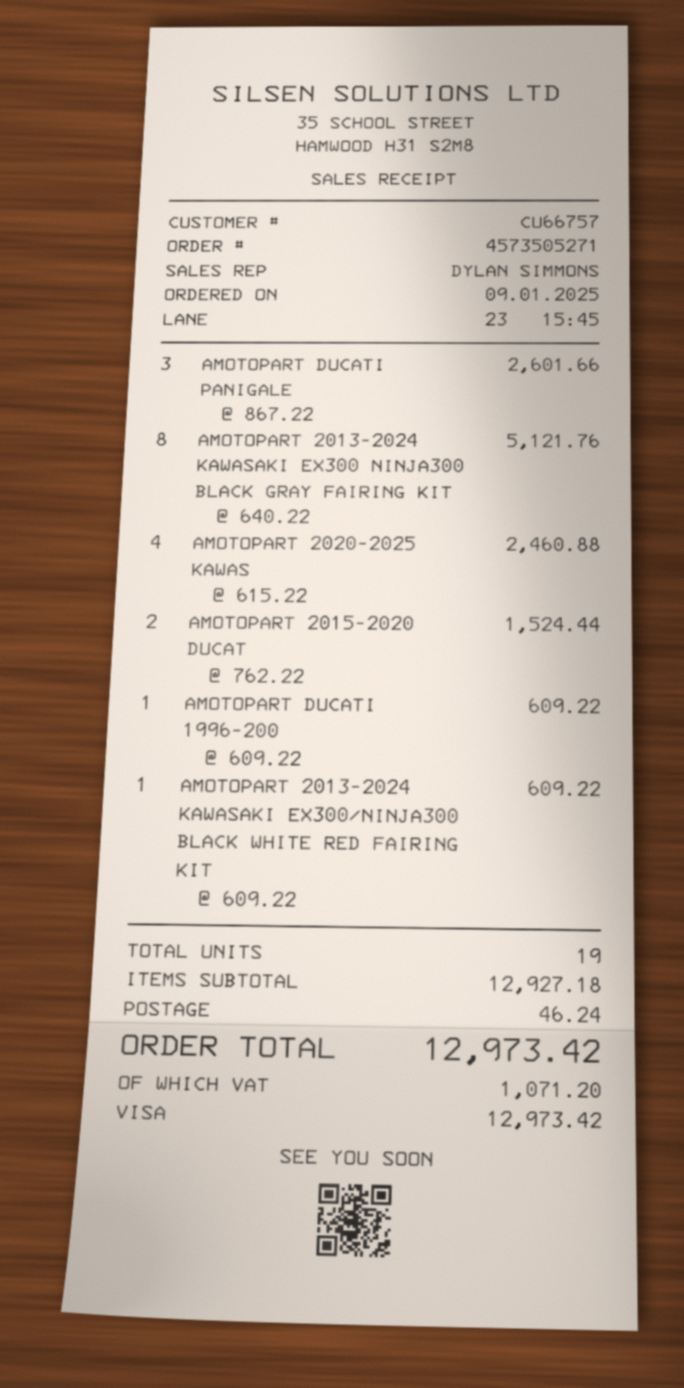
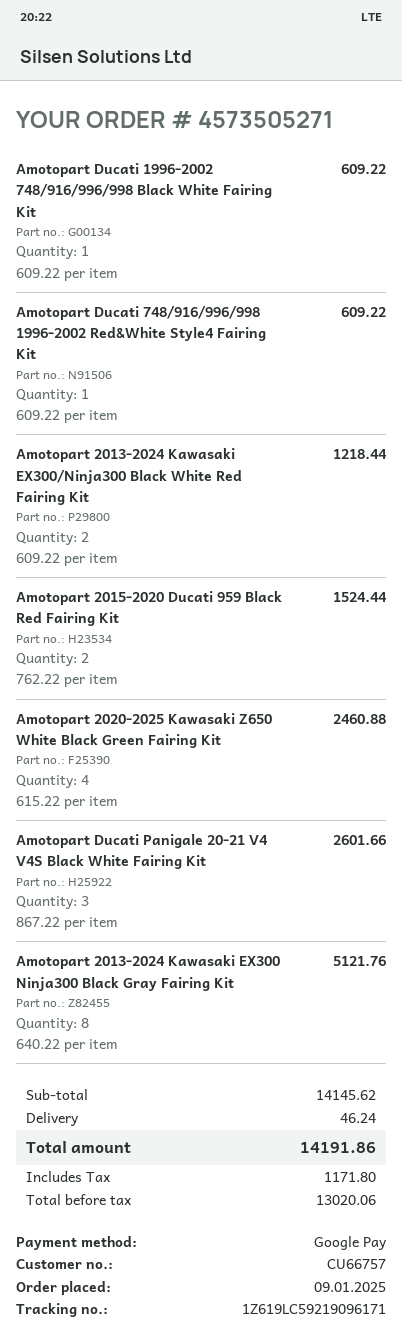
payment method: Visa -> Google Pay
AMOTOPART 2013-2024 KAWASAKI EX300/NINJA300 BLACK WHITE RED FAIRING KIT: 1 x 609.22 = 609.22 -> 2 x 609.22 = 1218.44
Amotopart Ducati 748/916/996/998 1996-2002 Red&White Style4 Fairing Kit: none -> 1 x 609.22 = 609.22
subtotal: 12927.18 -> 14145.62
tax: 1071.20 -> 1171.80
total: 12973.42 -> 14191.86

